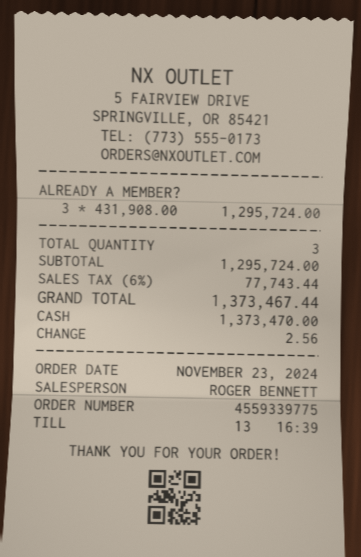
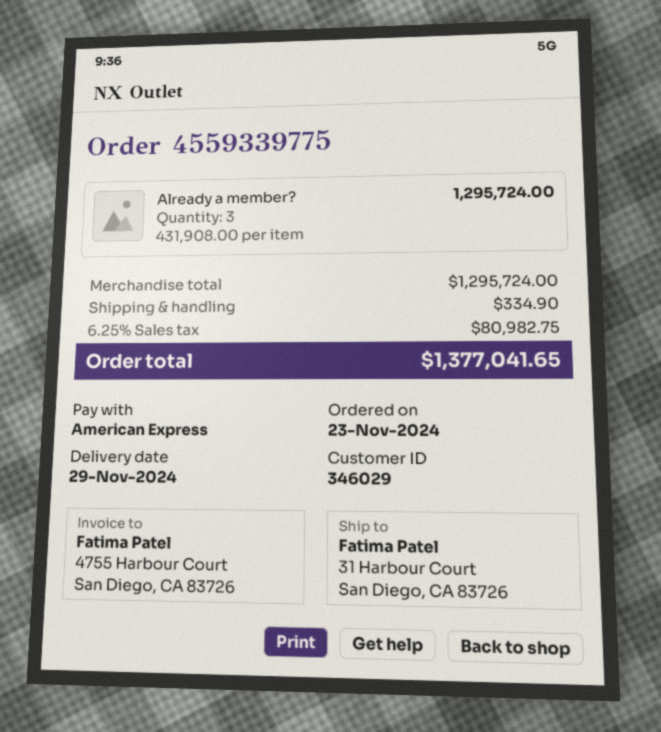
payment method: cash -> American Express
shipping: none -> 334.90
tax: 6% = 77743.44 -> 6.25% = 80982.75
total: 1373467.44 -> 1377041.65

